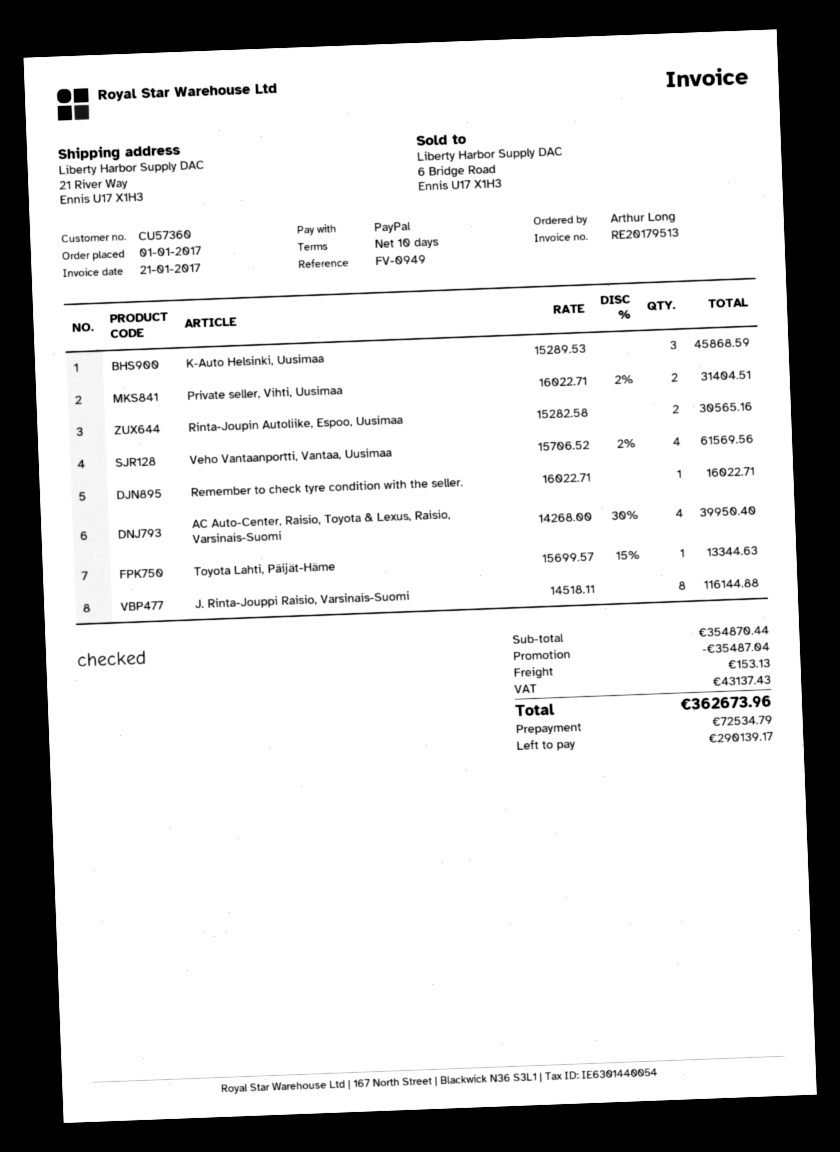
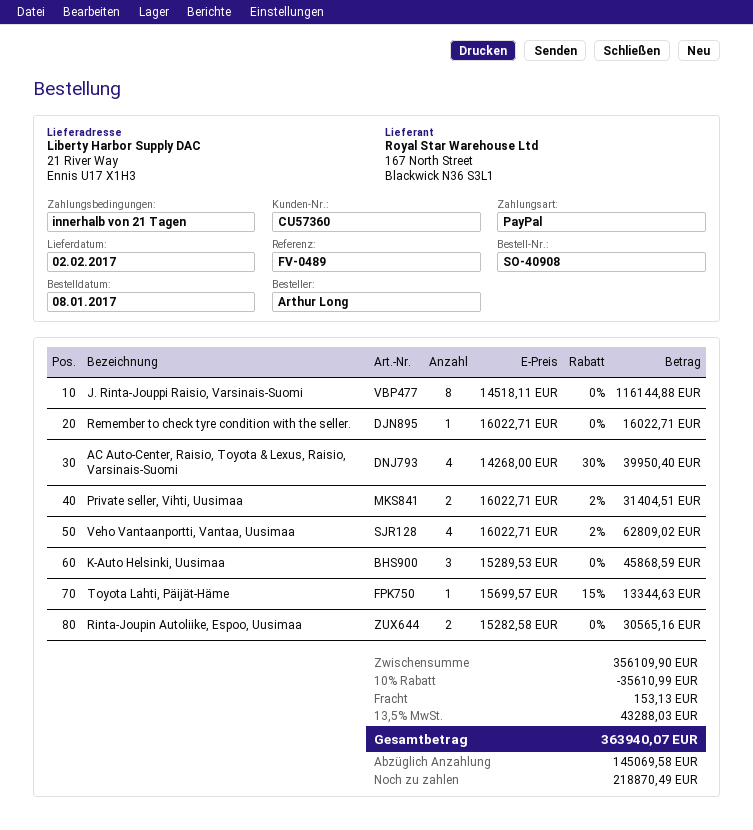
order date: 2017-01-01 -> 2017-01-08
payment terms: 10 days -> 21 days
reference: FV-0949 -> FV-0489
Veho Vantaanportti, Vantaa, Uusimaa: 4 x 15706.52 - 2% = 61569.56 -> 4 x 16022.71 - 2% = 62809.02
subtotal: 354870.44 -> 356109.90
discount: 35487.04 -> 35610.99
tax: 43137.43 -> 43288.03
total: 362673.96 -> 363940.07
deposit: 72534.79 -> 145069.58
balance: 290139.17 -> 218870.49

